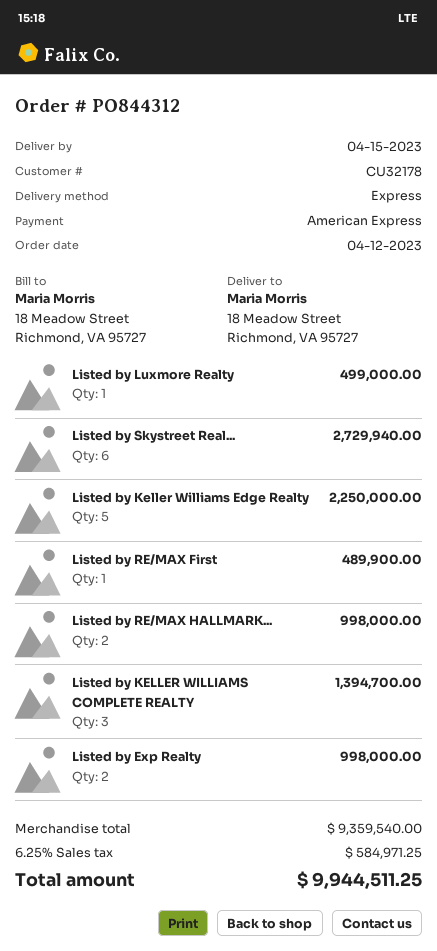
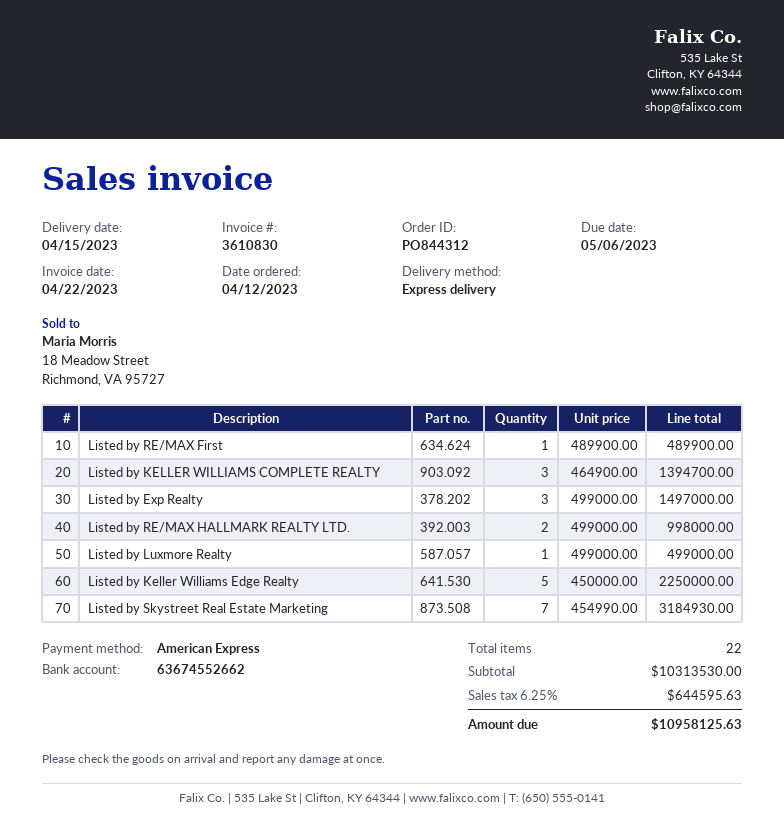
Listed by Skystreet Real...: 6 for 2729940.00 -> 7 for 3184930.00
Listed by Exp Realty: 2 for 998000.00 -> 3 for 1497000.00
subtotal: 9359540.00 -> 10313530.00
tax: 6.25% = 584971.25 -> 6.25% = 644595.63
total: 9944511.25 -> 10958125.63

